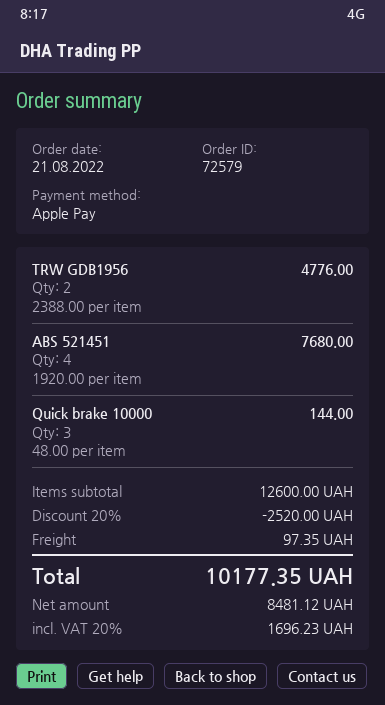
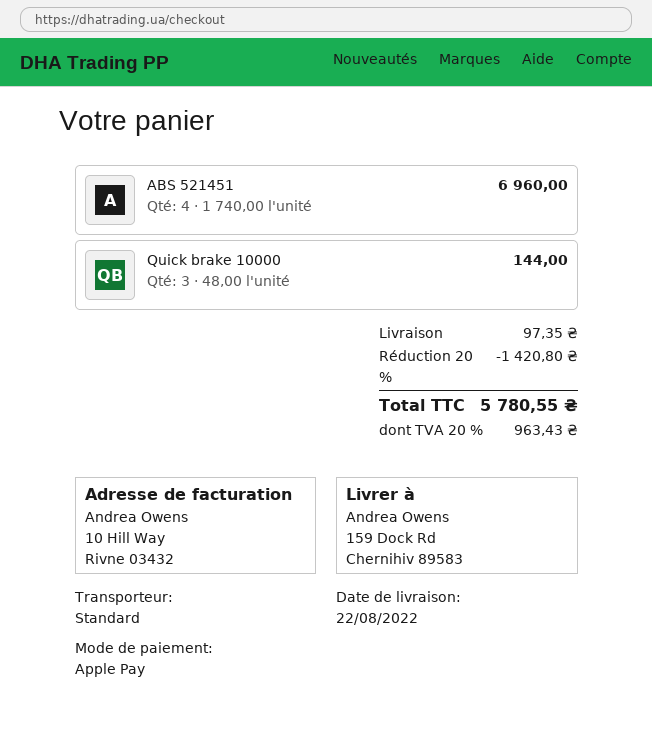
TRW GDB1956: 2 x 2388.00 = 4776.00 -> none
ABS 521451: 4 x 1920.00 = 7680.00 -> 4 x 1740.00 = 6960.00
discount: 20% = 2520.00 -> 20% = 1420.80
tax: 20% = 1696.23 -> 20% = 963.43
total: 10177.35 -> 5780.55

